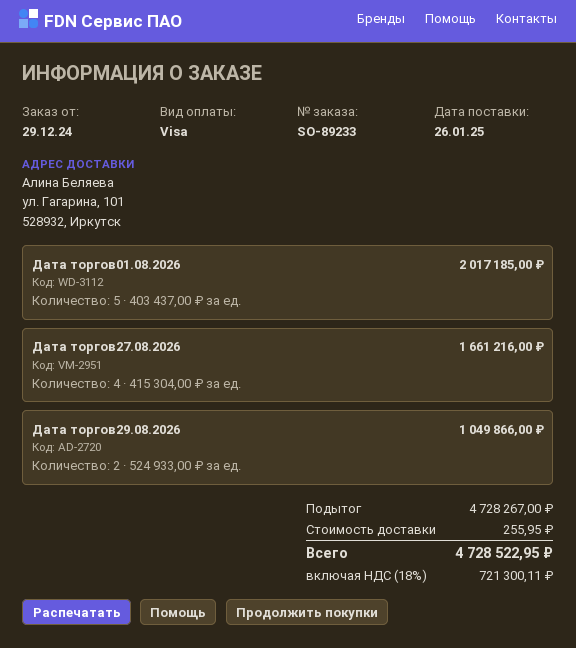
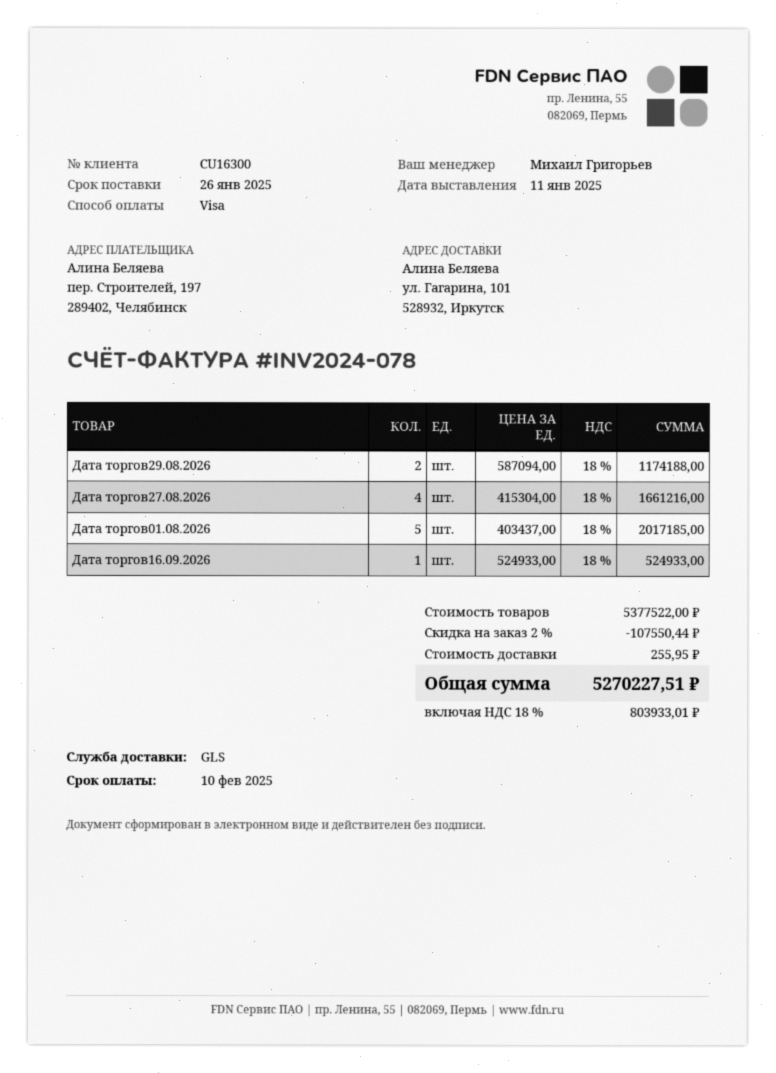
Дата торгов29.08.2026: 2 x 524933.00 = 1049866.00 -> 2 x 587094.00 = 1174188.00
Дата торгов16.09.2026: none -> 1 x 524933.00 = 524933.00
subtotal: 4728267.00 -> 5377522.00
discount: none -> 2% = 107550.44
tax: 18% = 721300.11 -> 18% = 803933.01
total: 4728522.95 -> 5270227.51

